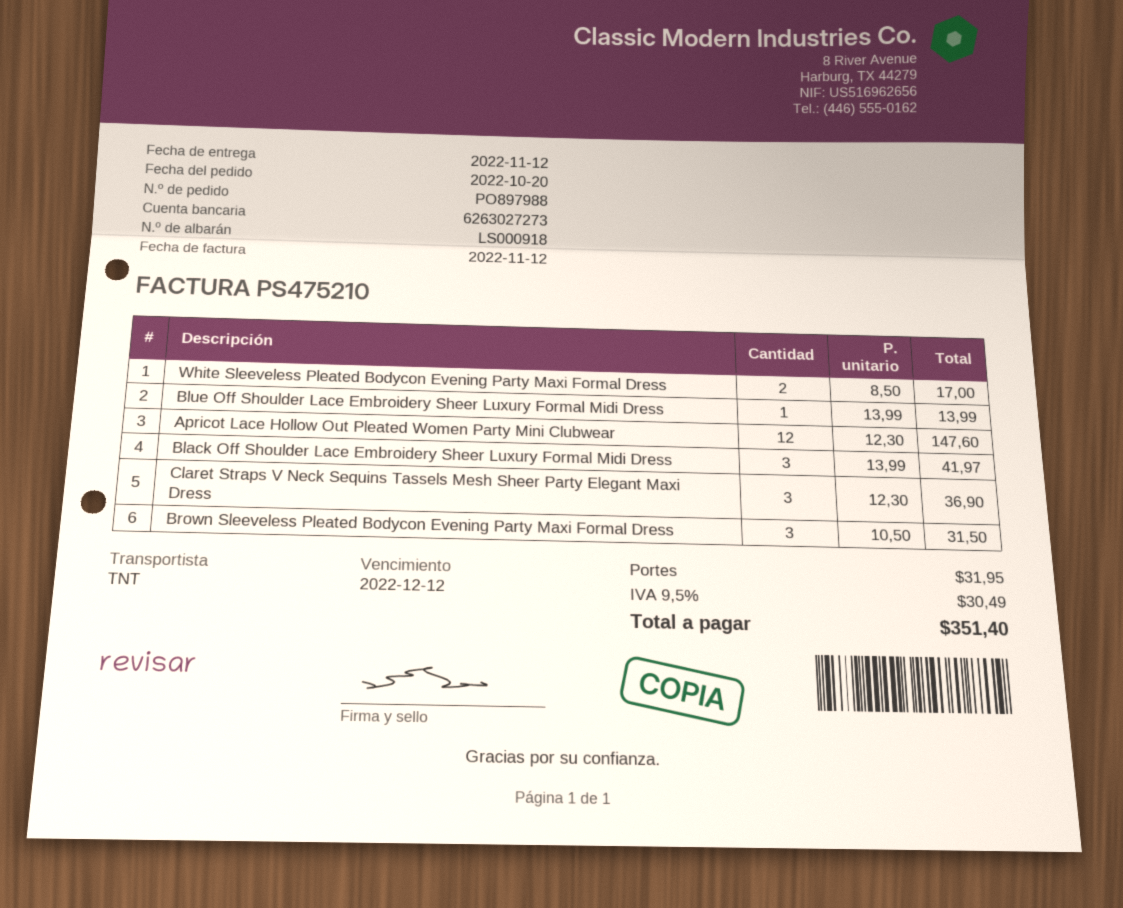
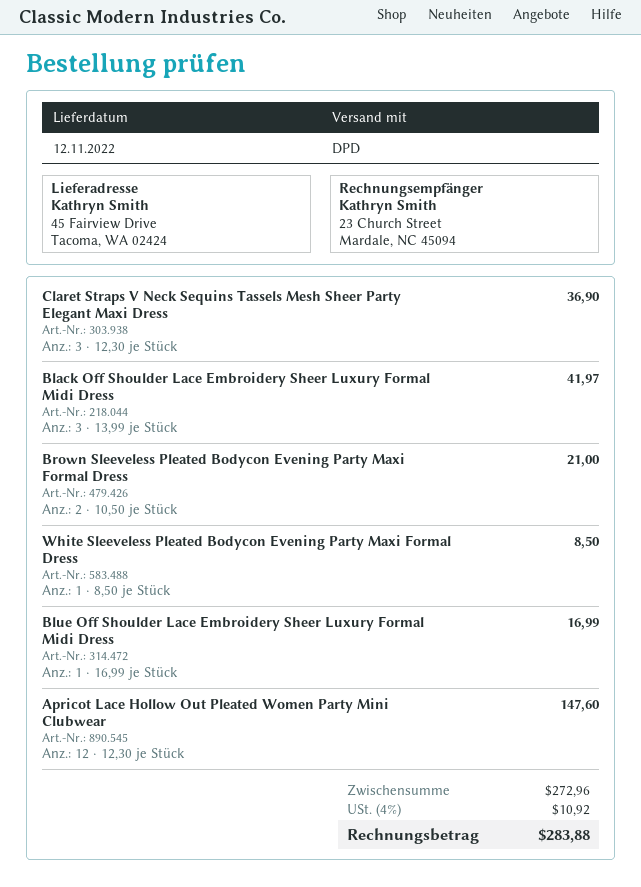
shipping method: TNT -> DPD
White Sleeveless Pleated Bodycon Evening Party Maxi Formal Dress: 2 x 8.50 = 17.00 -> 1 x 8.50 = 8.50
Blue Off Shoulder Lace Embroidery Sheer Luxury Formal Midi Dress: 1 x 13.99 = 13.99 -> 1 x 16.99 = 16.99
Brown Sleeveless Pleated Bodycon Evening Party Maxi Formal Dress: 3 x 10.50 = 31.50 -> 2 x 10.50 = 21.00
shipping: 31.95 -> none
tax: 9.5% = 30.49 -> 4% = 10.92
total: 351.40 -> 283.88

